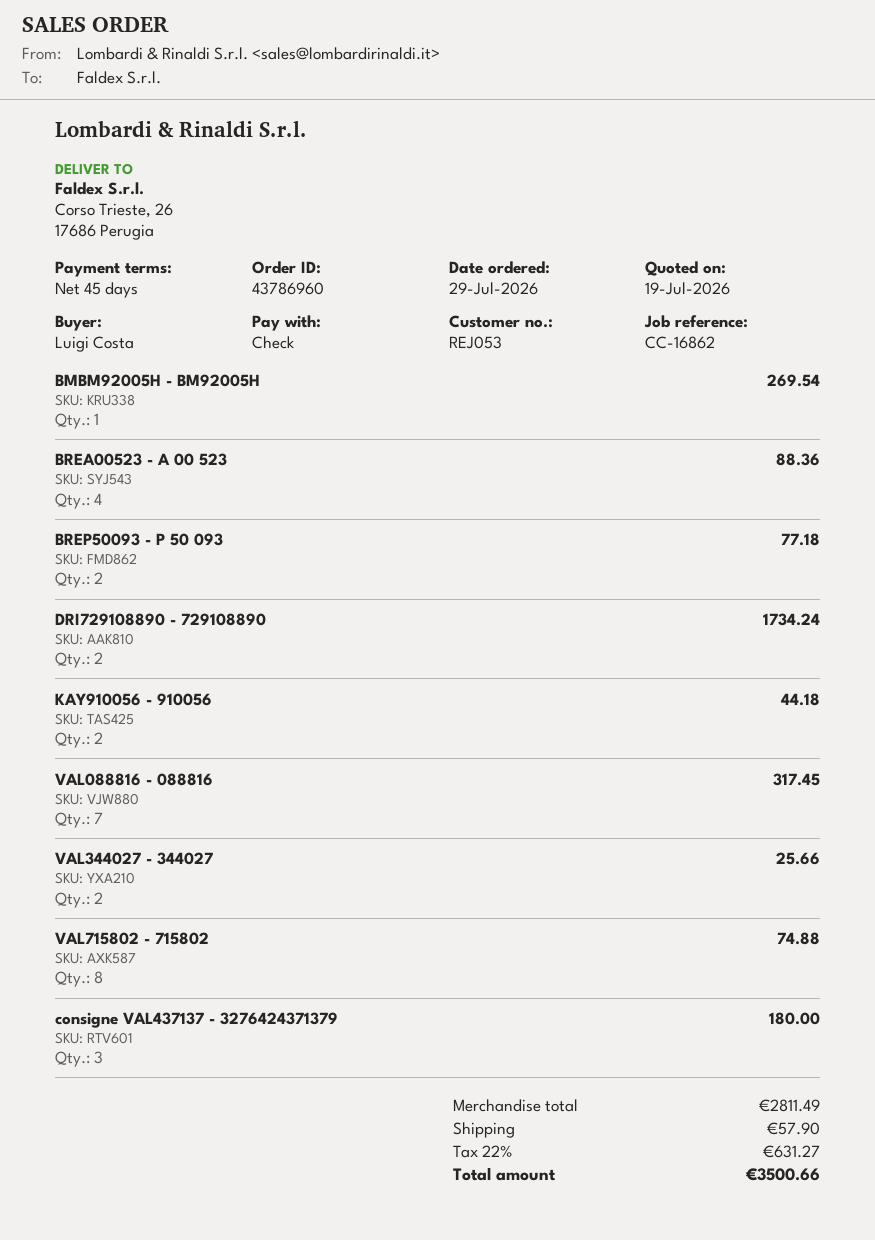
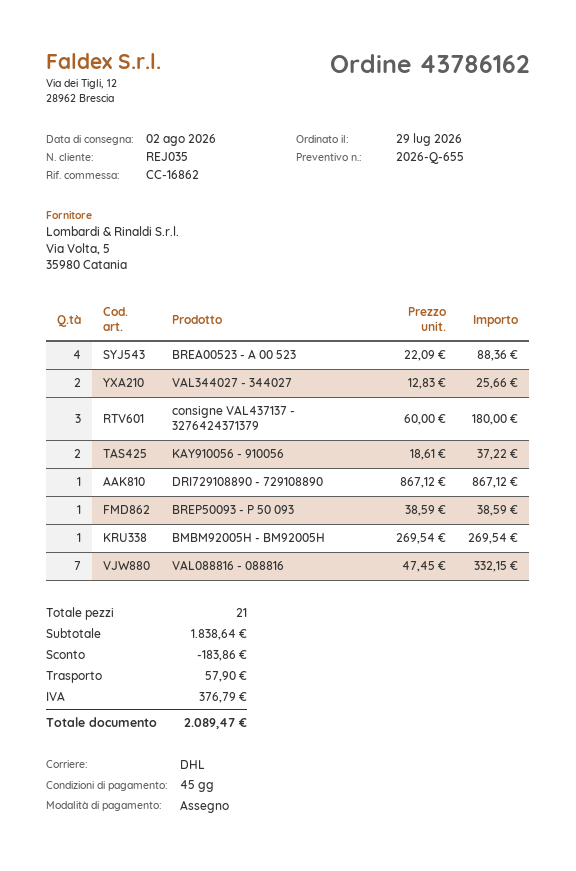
order number: 43786960 -> 43786162
customer number: REJ053 -> REJ035
BREP50093 - P 50 093: 2 for 77.18 -> 1 for 38.59
DRI729108890 - 729108890: 2 for 1734.24 -> 1 for 867.12
KAY910056 - 910056: 2 for 44.18 -> 2 for 37.22
VAL088816 - 088816: 7 for 317.45 -> 7 for 332.15
VAL715802 - 715802: 8 for 74.88 -> none
subtotal: 2811.49 -> 1838.64
discount: none -> 183.86
tax: 631.27 -> 376.79
total: 3500.66 -> 2089.47

